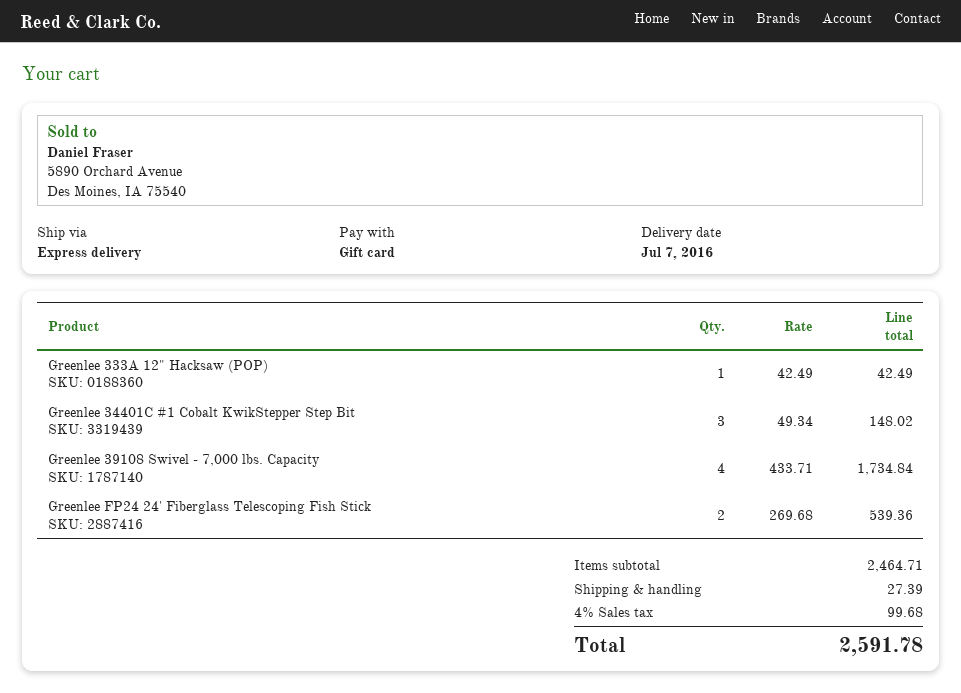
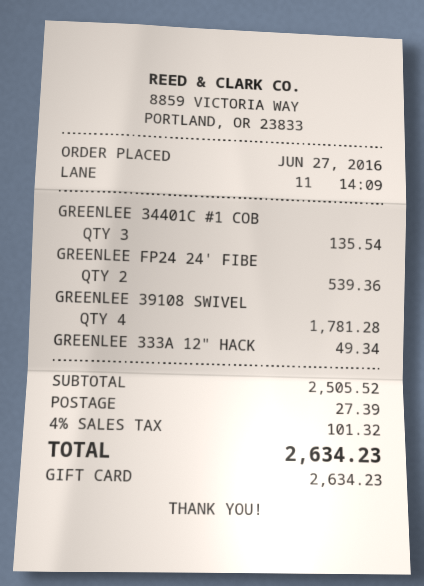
Greenlee 333A 12" Hacksaw (POP): 1 for 42.49 -> 1 for 49.34
Greenlee 34401C #1 Cobalt KwikStepper Step Bit: 3 for 148.02 -> 3 for 135.54
Greenlee 39108 Swivel - 7,000 lbs. Capacity: 4 for 1734.84 -> 4 for 1781.28
subtotal: 2464.71 -> 2505.52
tax: 4% = 99.68 -> 4% = 101.32
total: 2591.78 -> 2634.23

